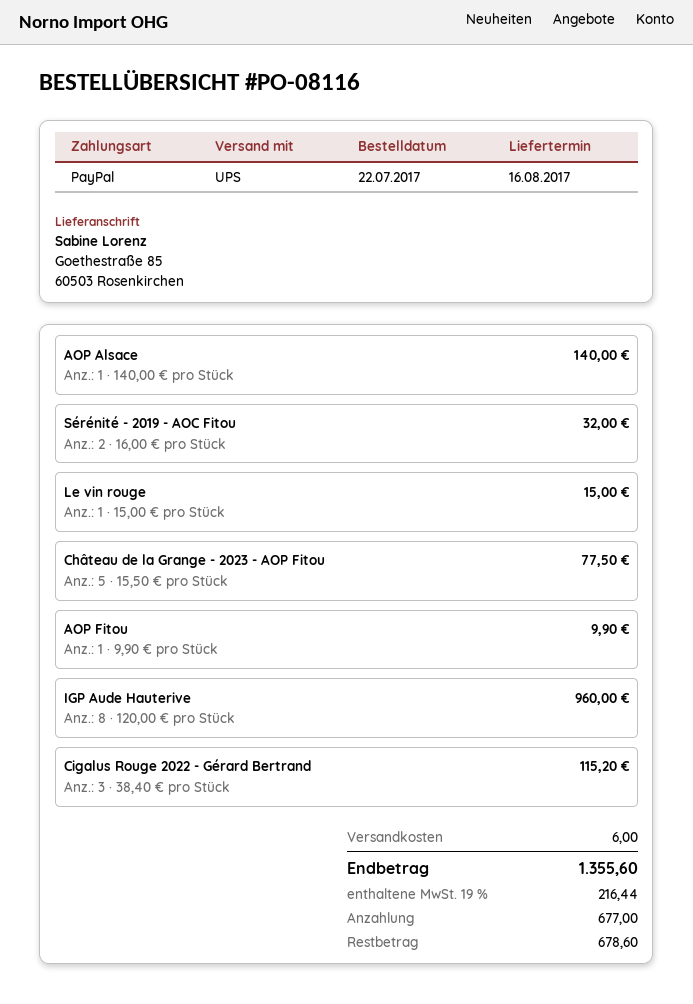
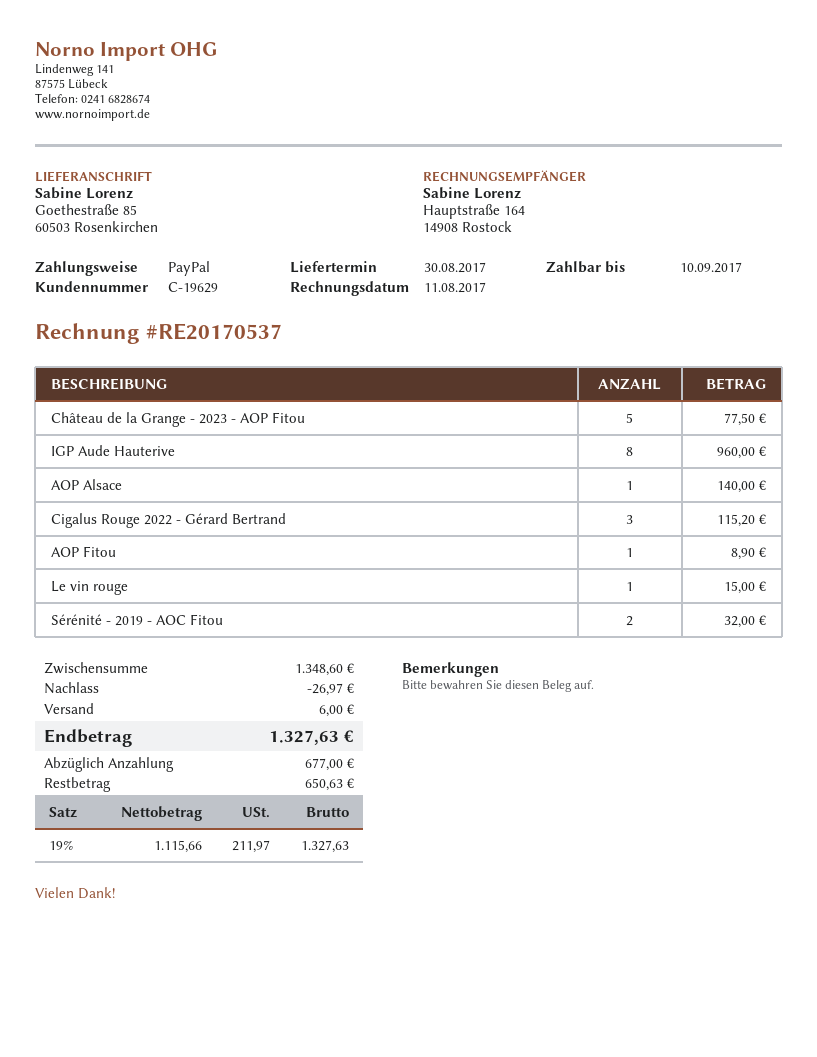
delivery date: 2017-08-16 -> 2017-08-30
AOP Fitou: 1 for 9.90 -> 1 for 8.90
discount: none -> 26.97
tax: 19% = 216.44 -> 19% = 211.97
total: 1355.60 -> 1327.63
balance: 678.60 -> 650.63

